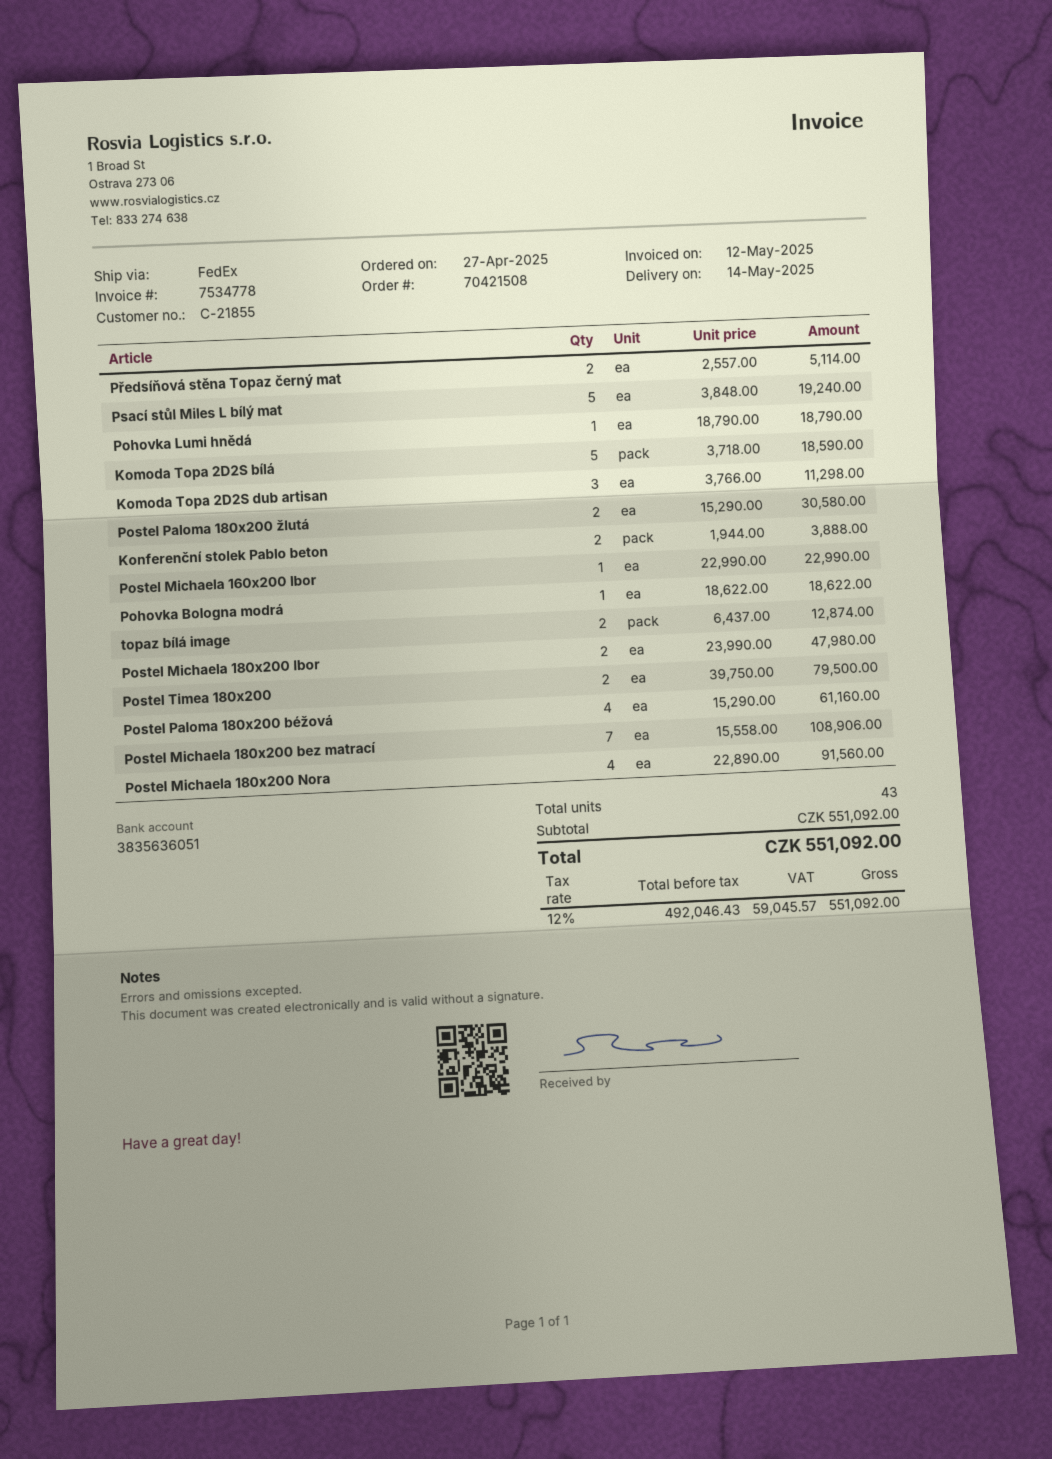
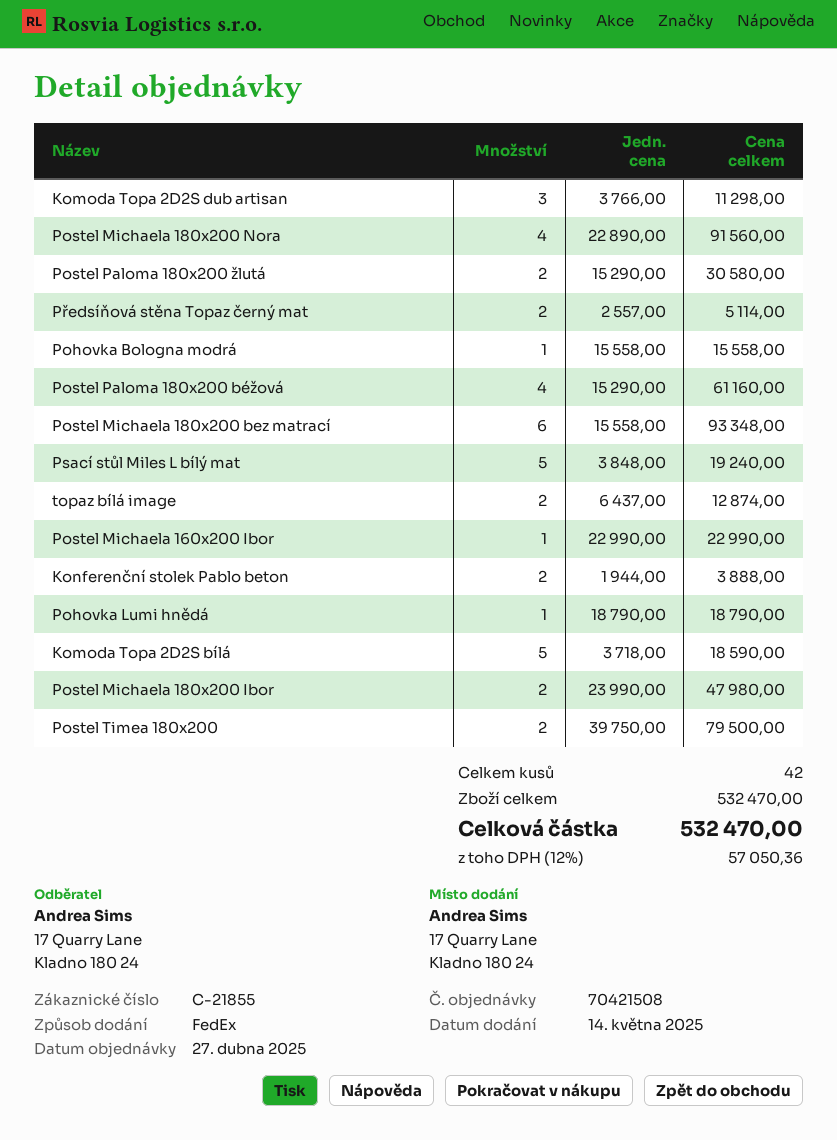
Pohovka Bologna modrá: 1 x 18622.00 = 18622.00 -> 1 x 15558.00 = 15558.00
Postel Michaela 180x200 bez matrací: 7 x 15558.00 = 108906.00 -> 6 x 15558.00 = 93348.00
total quantity: 43 -> 42
subtotal: 551092.00 -> 532470.00
tax: 12% = 59045.57 -> 12% = 57050.36
total: 551092.00 -> 532470.00

